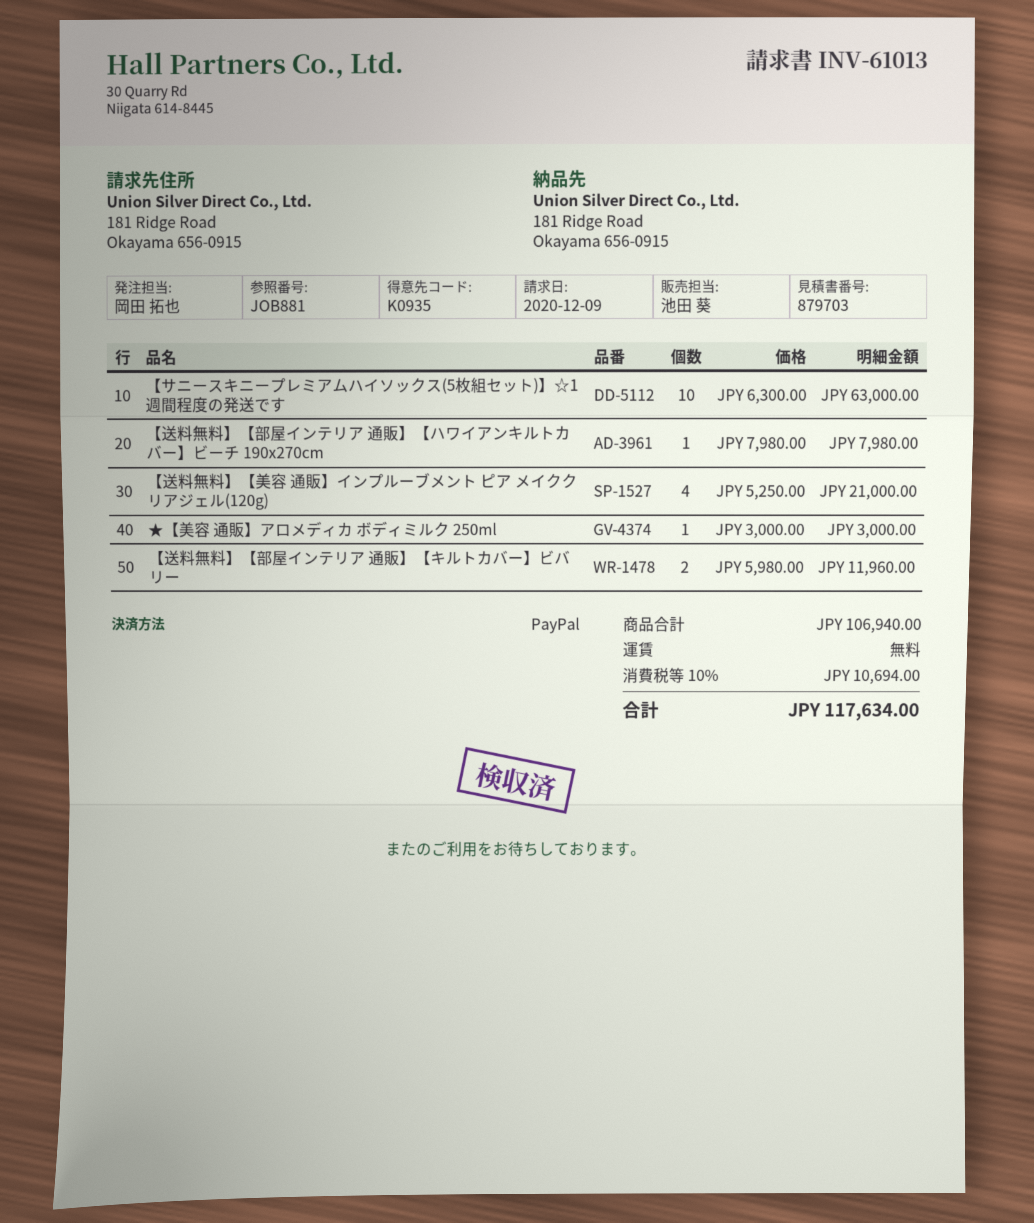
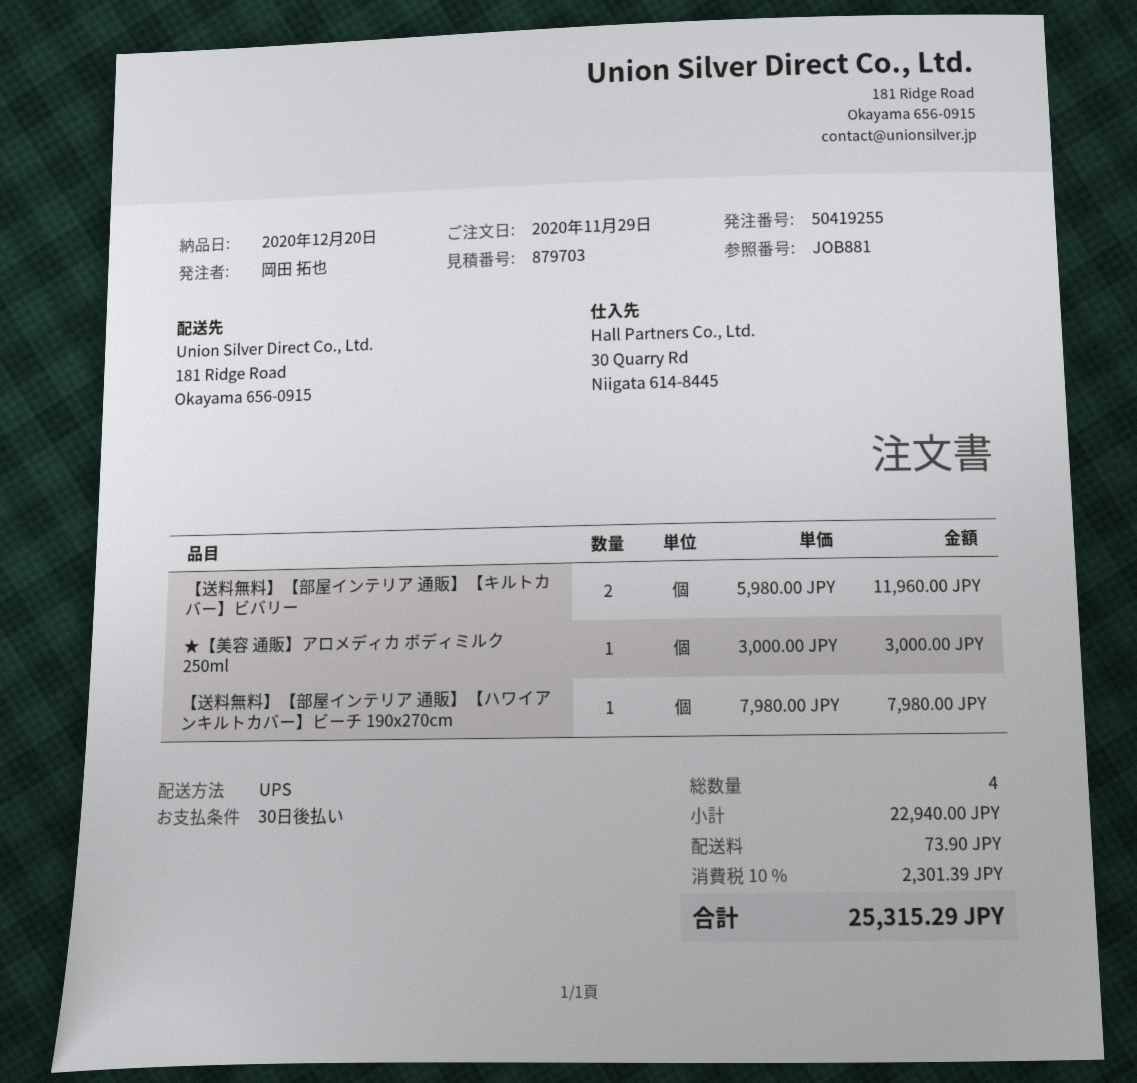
【サニースキニープレミアムハイソックス(5枚組セット)】☆1週間程度の発送です: 10 x 6300.00 = 63000.00 -> none
【送料無料】【美容 通販】インプルーブメント ピア メイククリアジェル(120g): 4 x 5250.00 = 21000.00 -> none
subtotal: 106940.00 -> 22940.00
shipping: 0.00 -> 73.90
tax: 10% = 10694.00 -> 10% = 2301.39
total: 117634.00 -> 25315.29

